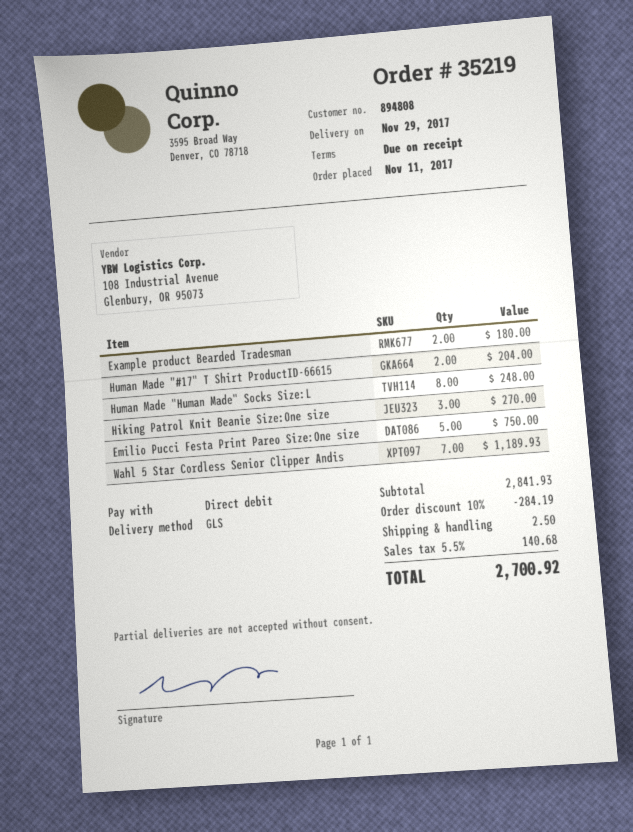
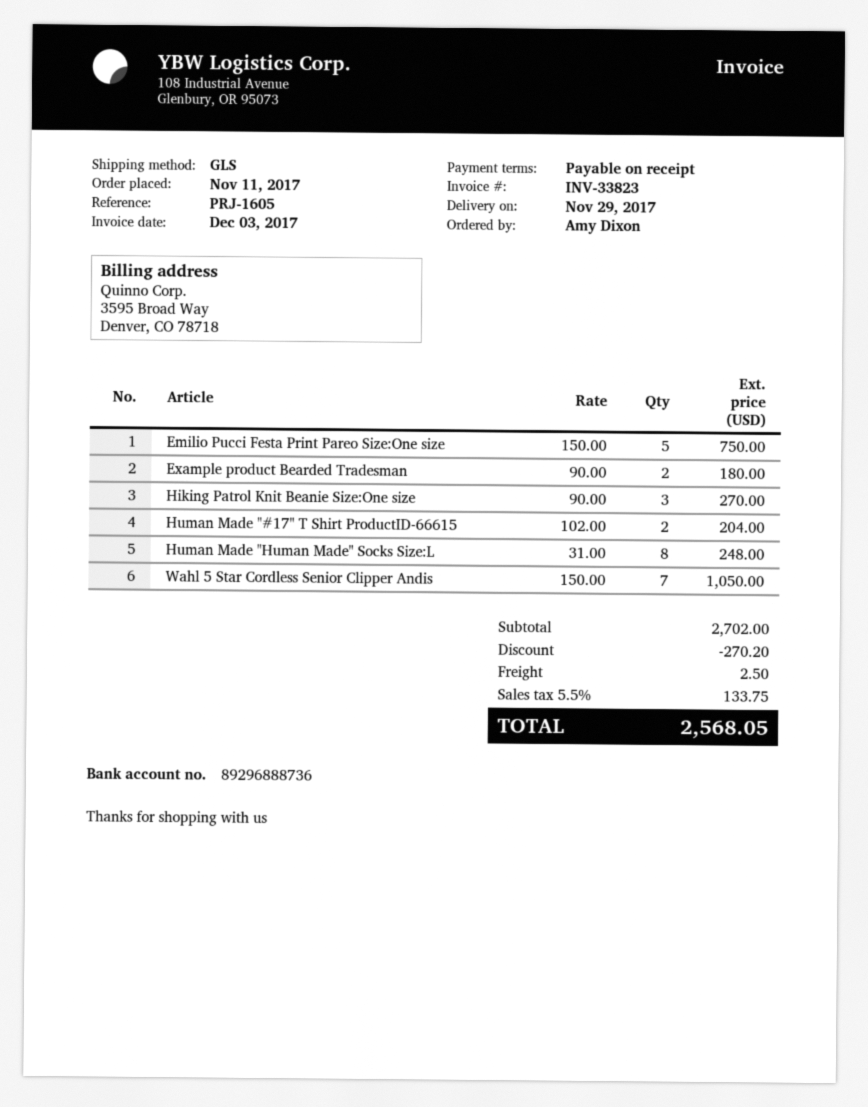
Wahl 5 Star Cordless Senior Clipper Andis: 7 for 1189.93 -> 7 for 1050.00
subtotal: 2841.93 -> 2702.00
discount: 284.19 -> 270.20
tax: 5.5% = 140.68 -> 5.5% = 133.75
total: 2700.92 -> 2568.05

